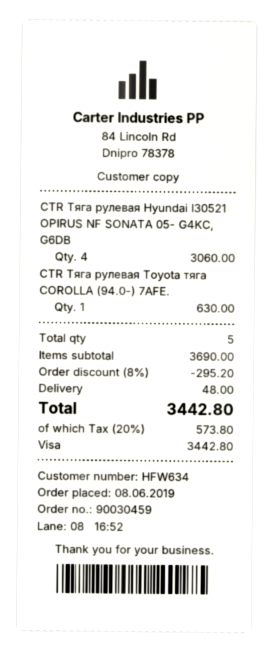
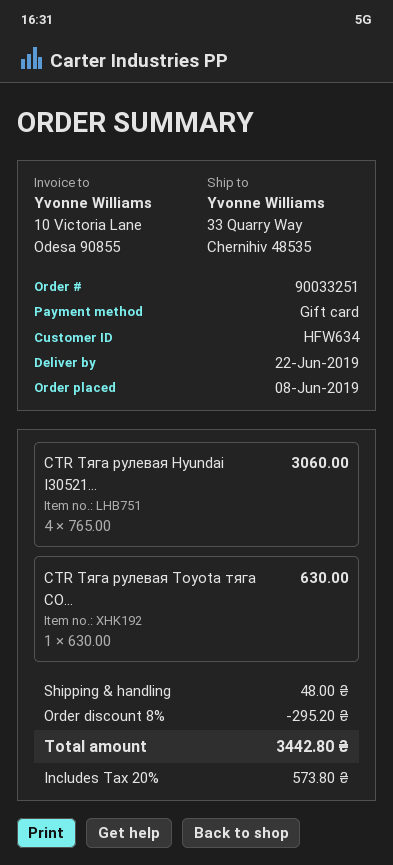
order number: 90030459 -> 90033251
payment method: Visa -> gift card

